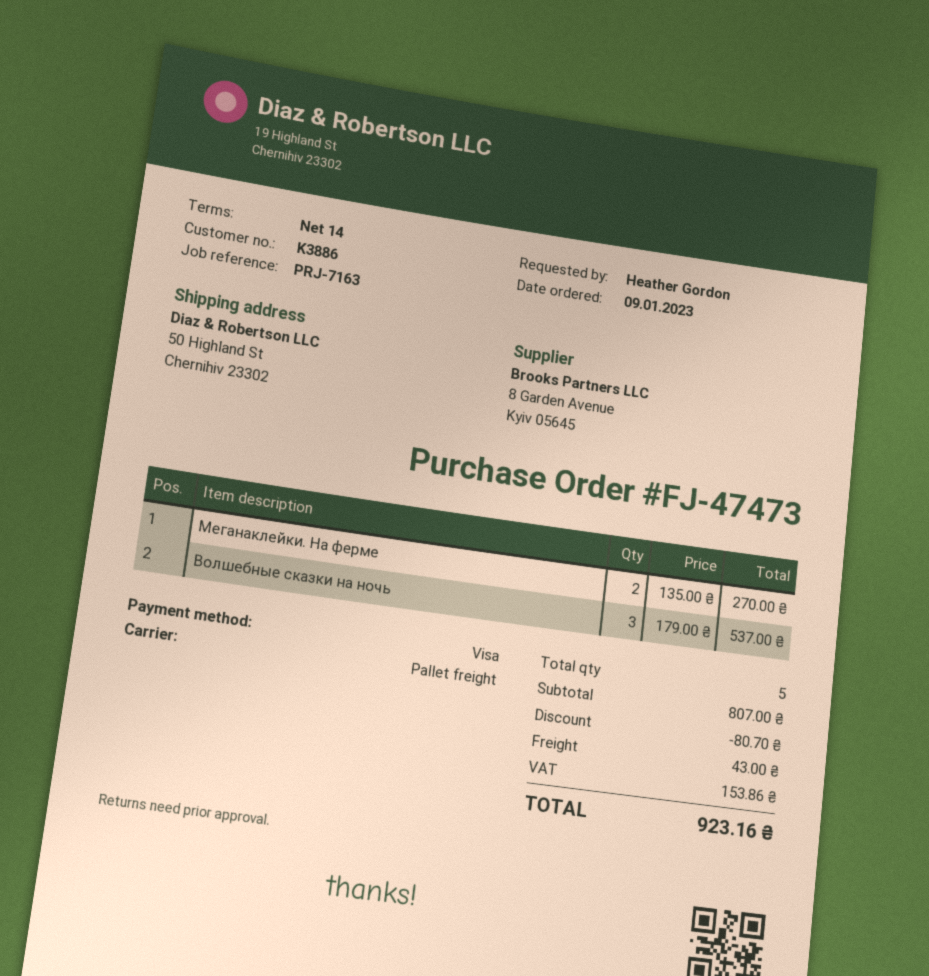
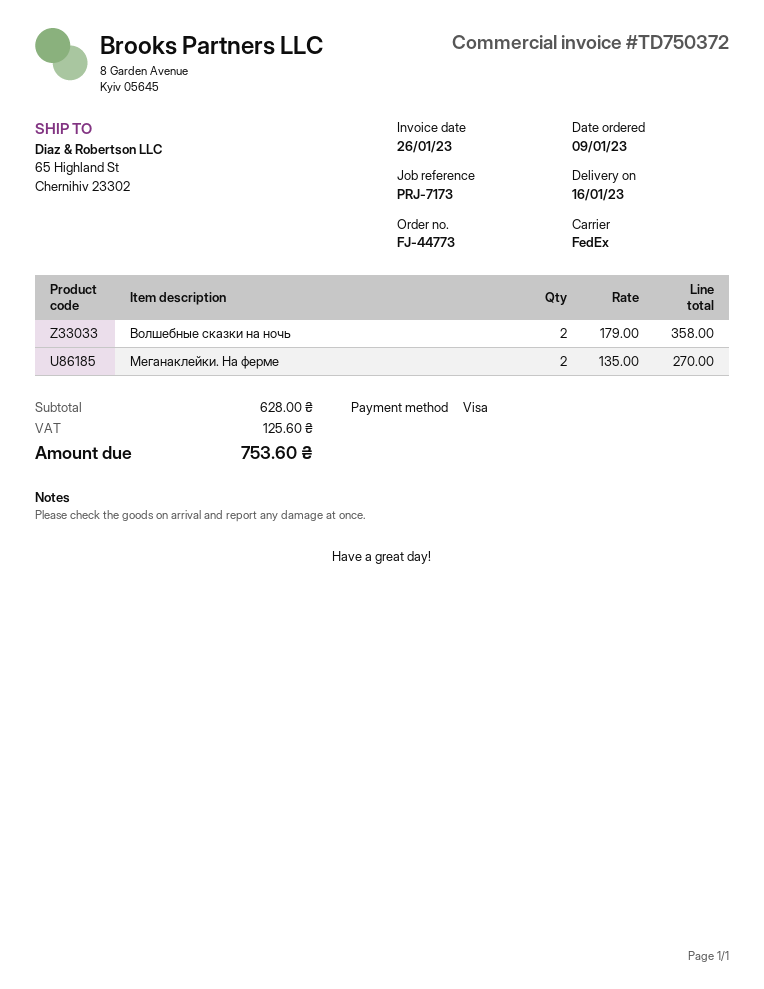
order number: FJ-47473 -> FJ-44773
reference: PRJ-7163 -> PRJ-7173
shipping method: pallet freight -> FedEx
ship to: 50 Highland St, Chernihiv 23302 -> 65 Highland St, Chernihiv 23302
Волшебные сказки на ночь: 3 x 179.00 = 537.00 -> 2 x 179.00 = 358.00
subtotal: 807.00 -> 628.00
discount: 80.70 -> none
shipping: 43.00 -> none
tax: 153.86 -> 125.60
total: 923.16 -> 753.60

